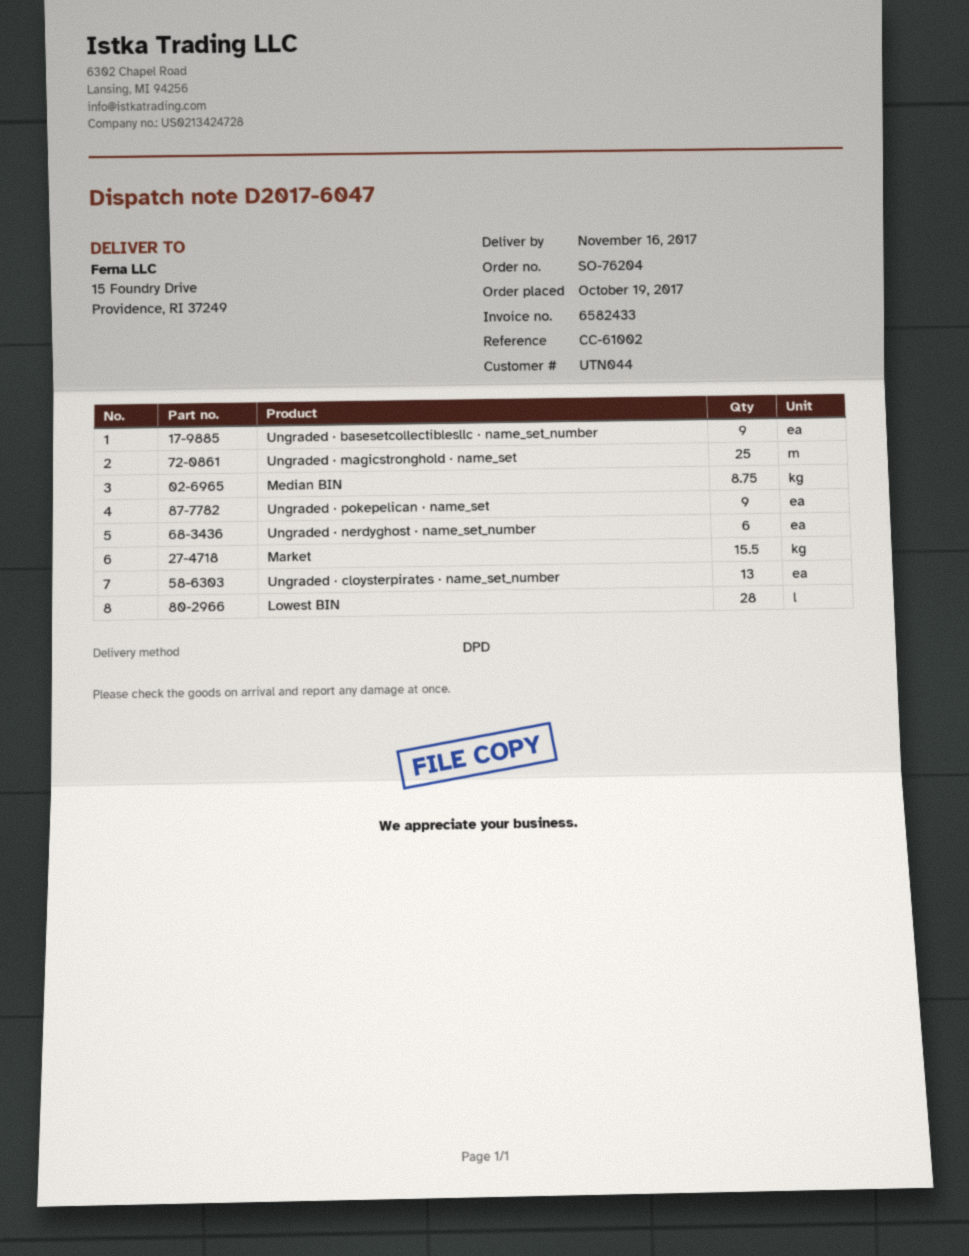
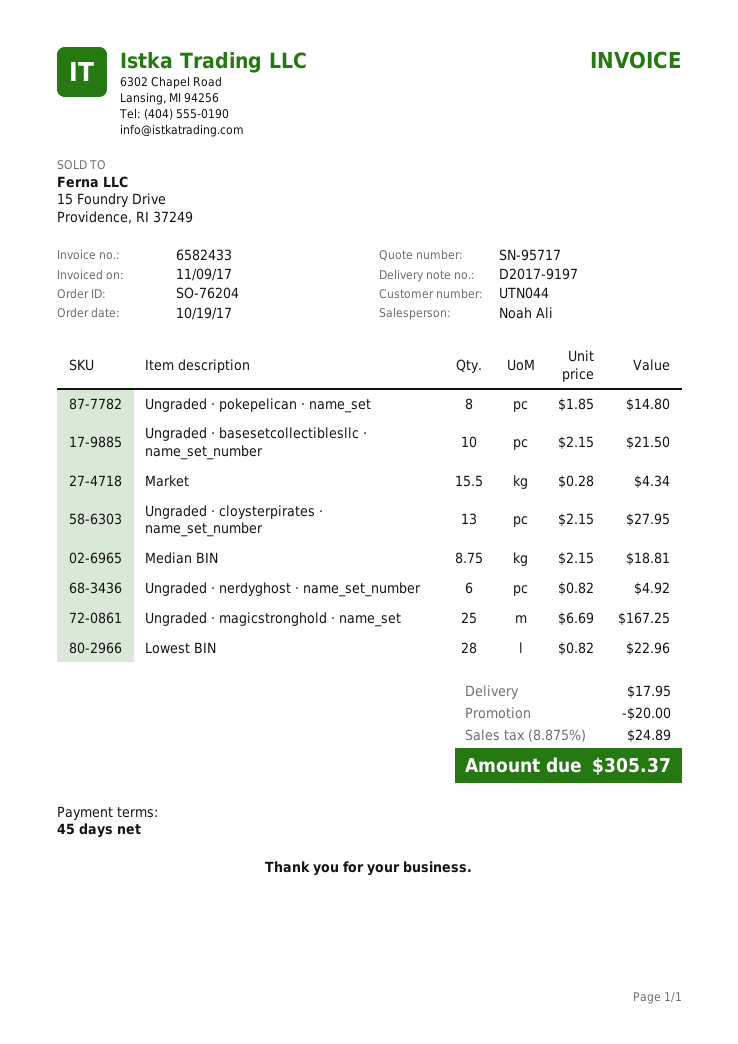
delivery note number: D2017-6047 -> D2017-9197
Ungraded · basesetcollectiblesllc · name_set_number: 9 -> 10
Ungraded · pokepelican · name_set: 9 -> 8

